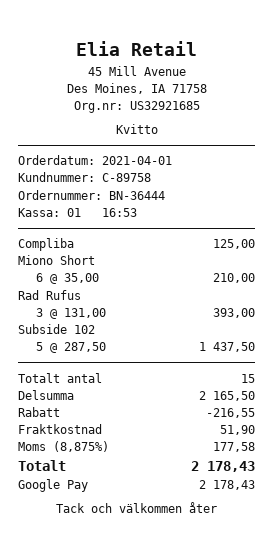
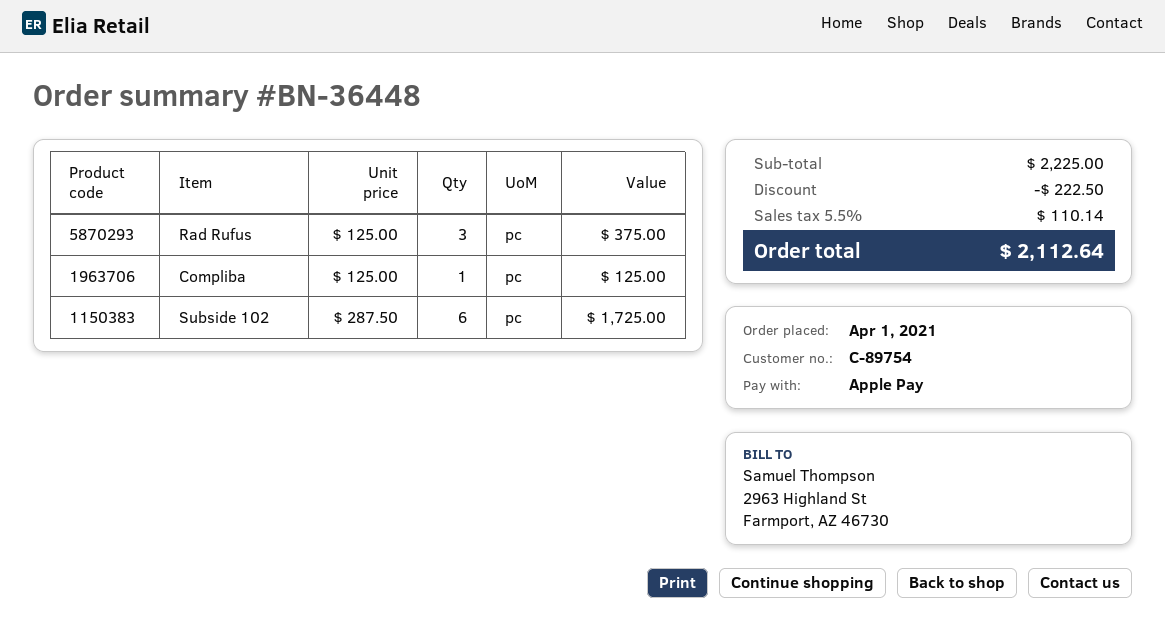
order number: BN-36444 -> BN-36448
customer number: C-89758 -> C-89754
payment method: Google Pay -> Apple Pay
Miono Short: 6 x 35.00 = 210.00 -> none
Rad Rufus: 3 x 131.00 = 393.00 -> 3 x 125.00 = 375.00
Subside 102: 5 x 287.50 = 1437.50 -> 6 x 287.50 = 1725.00
subtotal: 2165.50 -> 2225.00
discount: 216.55 -> 222.50
shipping: 51.90 -> none
tax: 8.875% = 177.58 -> 5.5% = 110.14
total: 2178.43 -> 2112.64

